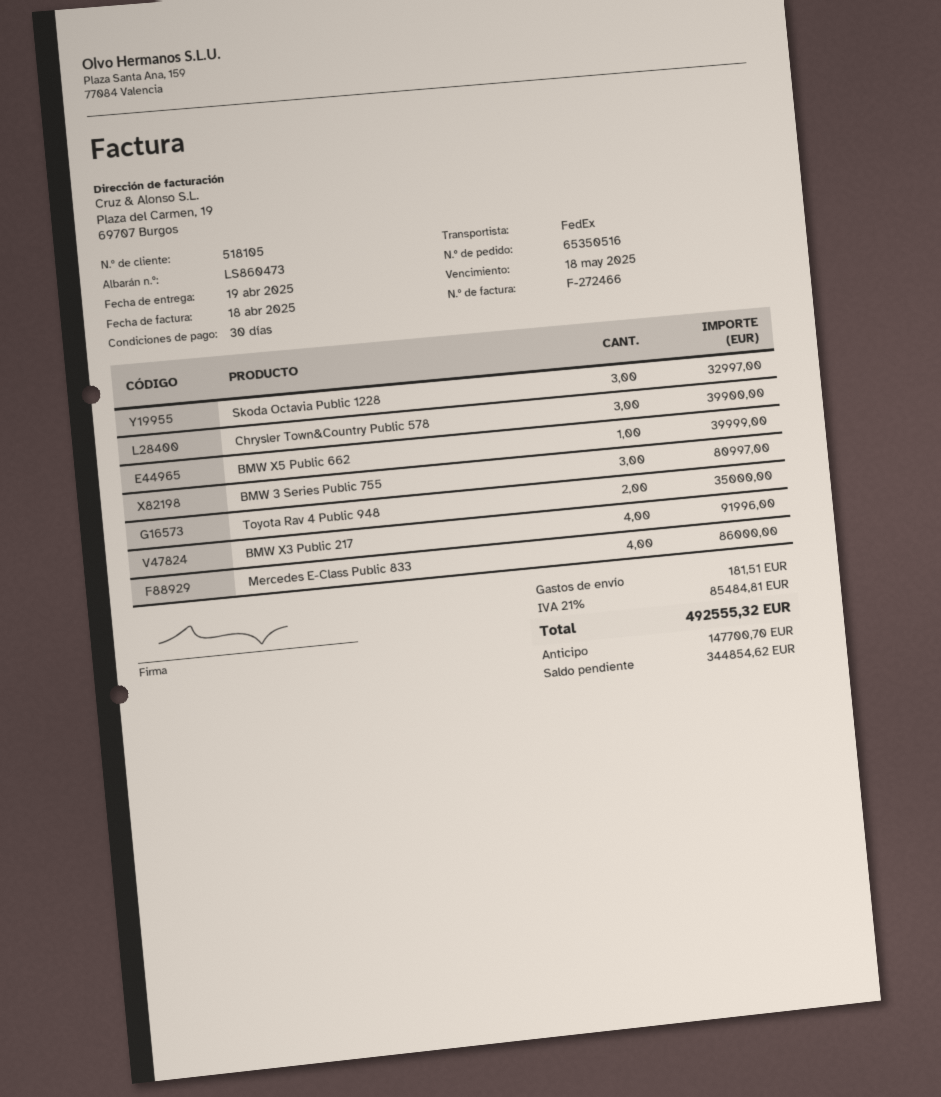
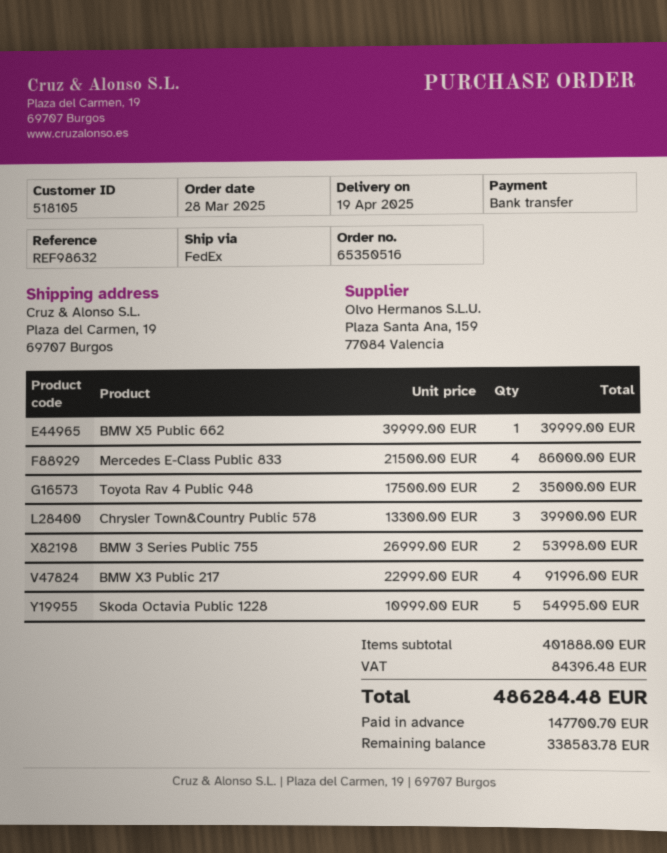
Skoda Octavia Public 1228: 3 for 32997.00 -> 5 for 54995.00
BMW 3 Series Public 755: 3 for 80997.00 -> 2 for 53998.00
shipping: 181.51 -> none
tax: 85484.81 -> 84396.48
total: 492555.32 -> 486284.48
balance: 344854.62 -> 338583.78

